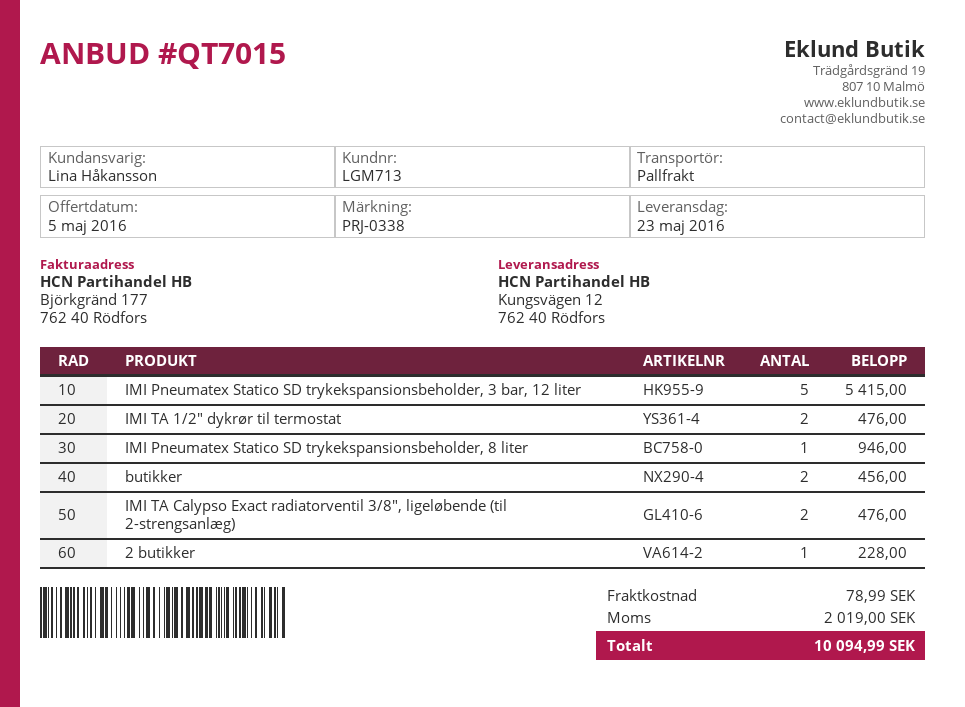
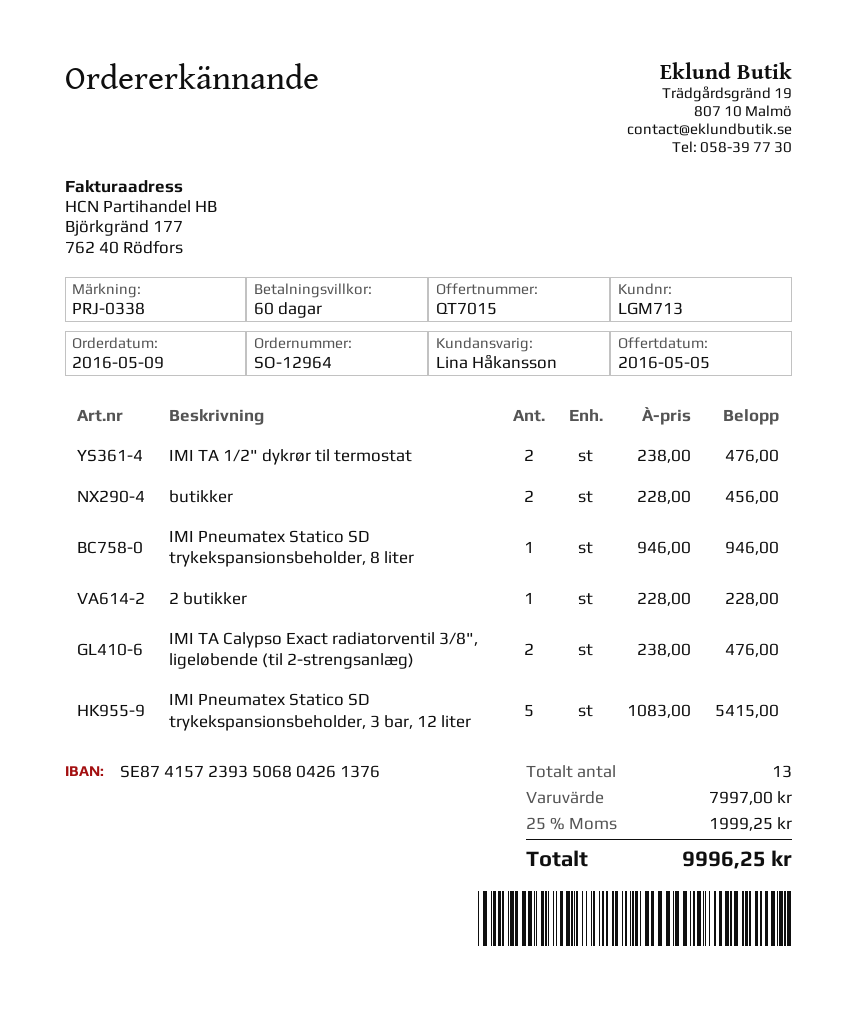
shipping: 78.99 -> none
tax: 2019.00 -> 1999.25
total: 10094.99 -> 9996.25

